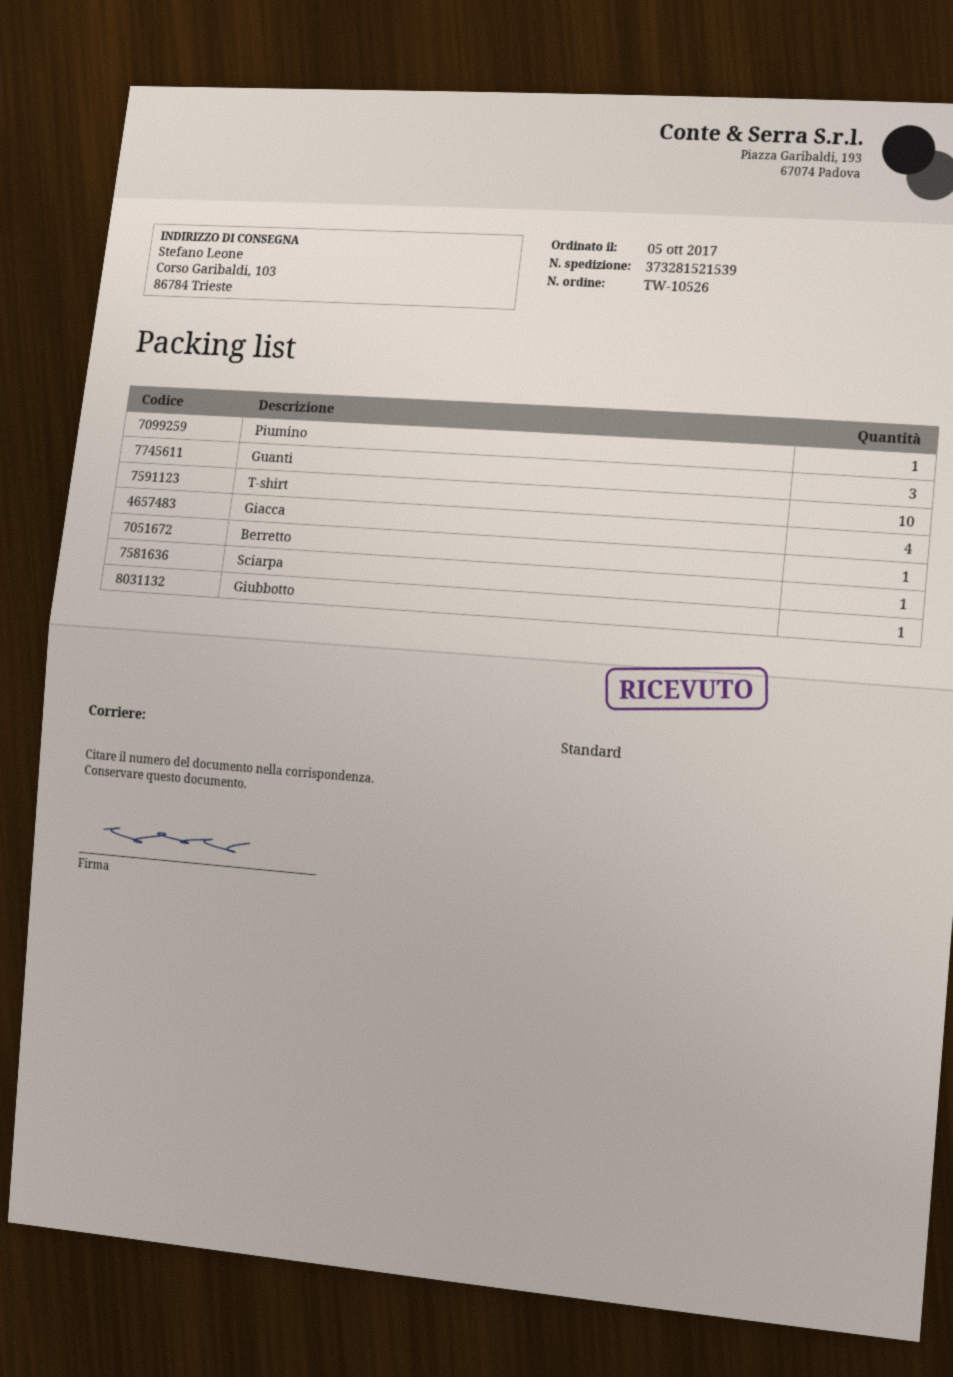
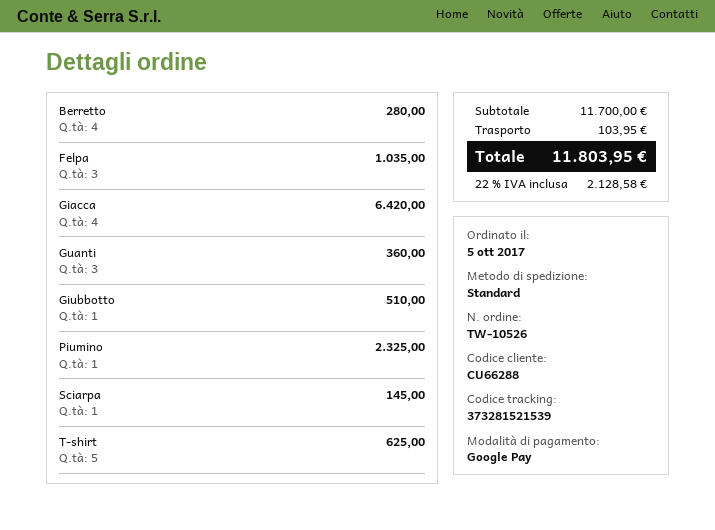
T-shirt: 10 -> 5
Berretto: 1 -> 4
Felpa: none -> 3

